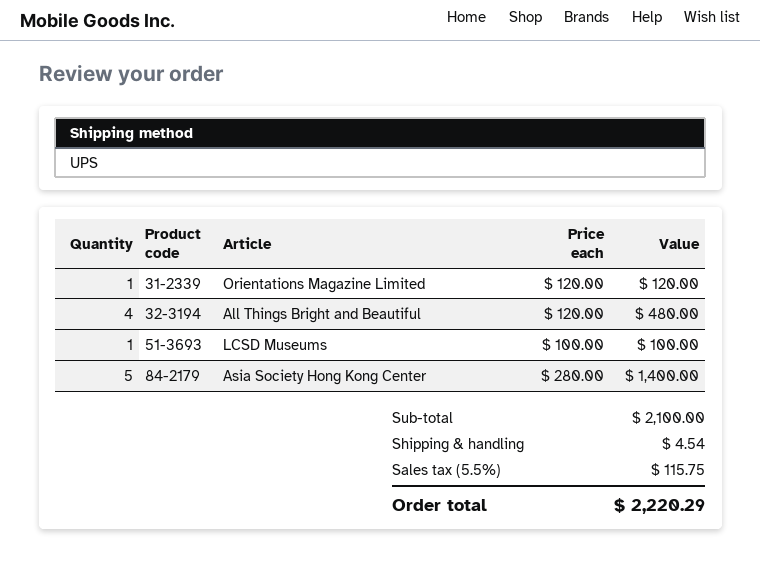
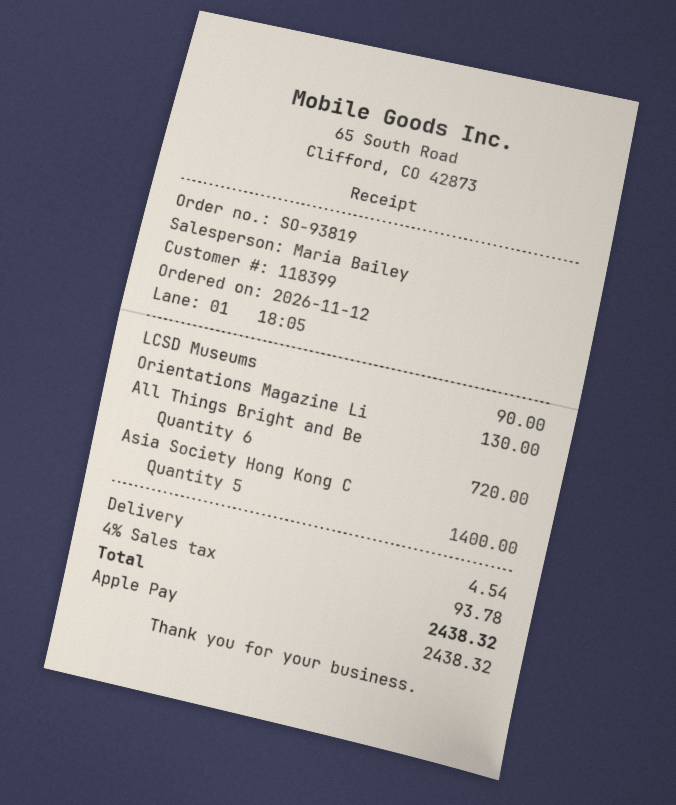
Orientations Magazine Limited: 1 for 120.00 -> 1 for 130.00
All Things Bright and Beautiful: 4 for 480.00 -> 6 for 720.00
LCSD Museums: 1 for 100.00 -> 1 for 90.00
tax: 5.5% = 115.75 -> 4% = 93.78
total: 2220.29 -> 2438.32

